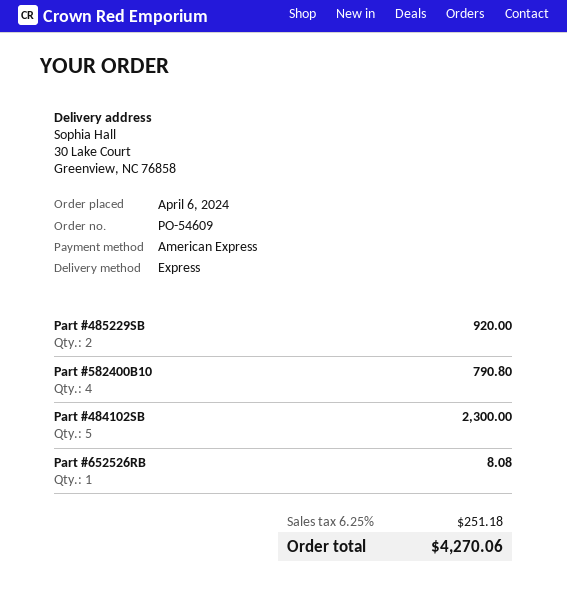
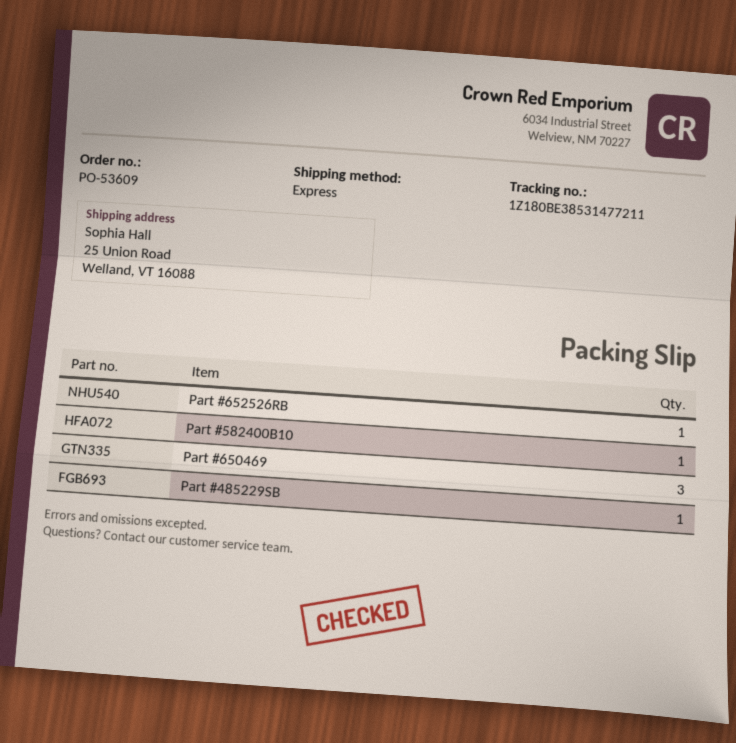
order number: PO-54609 -> PO-53609
ship to: 30 Lake Court, Greenview, NC 76858 -> 25 Union Road, Welland, VT 16088
Part #485229SB: 2 -> 1
Part #582400B10: 4 -> 1
Part #484102SB: 5 -> none
Part #650469: none -> 3

